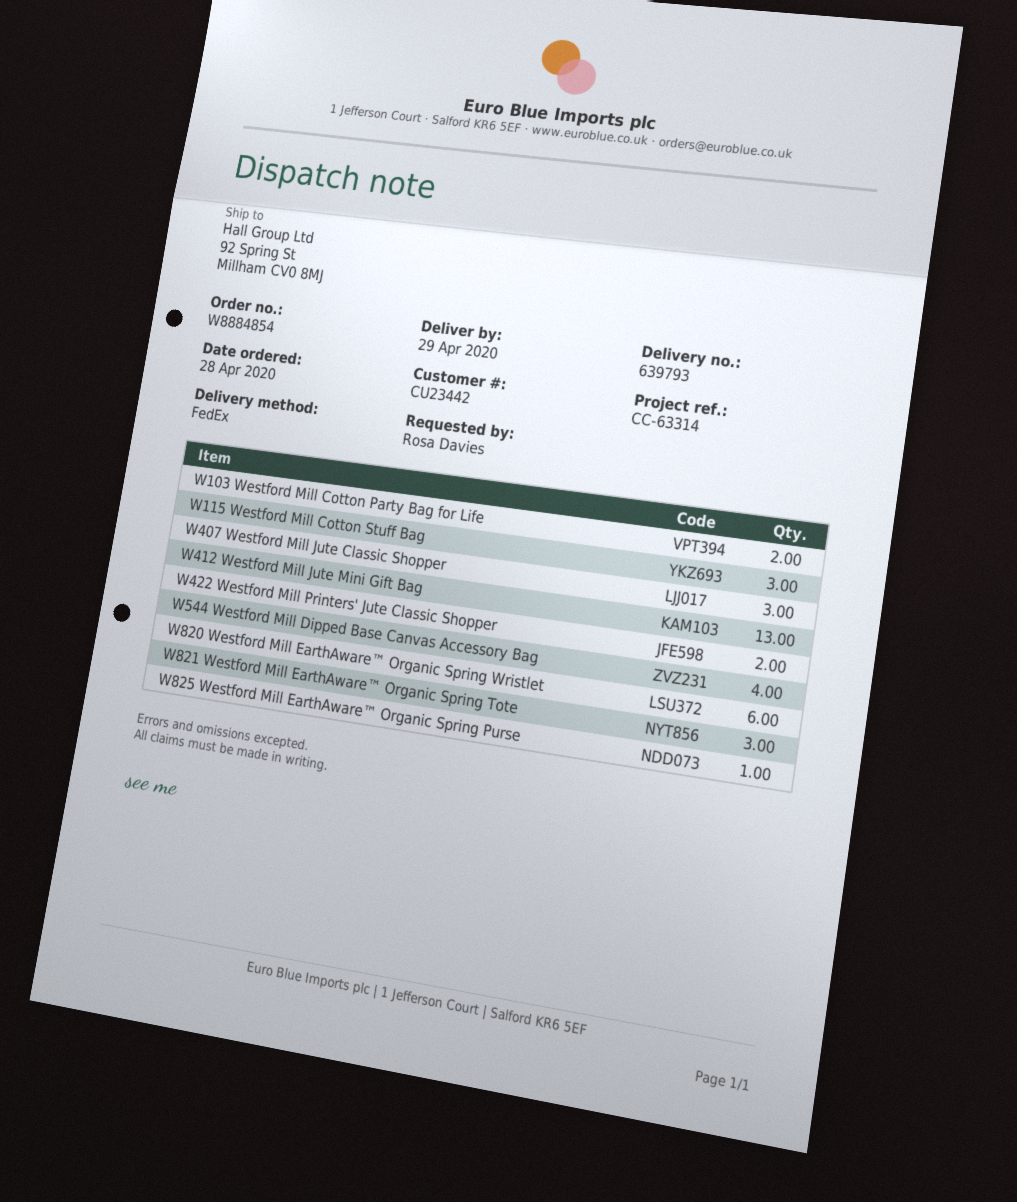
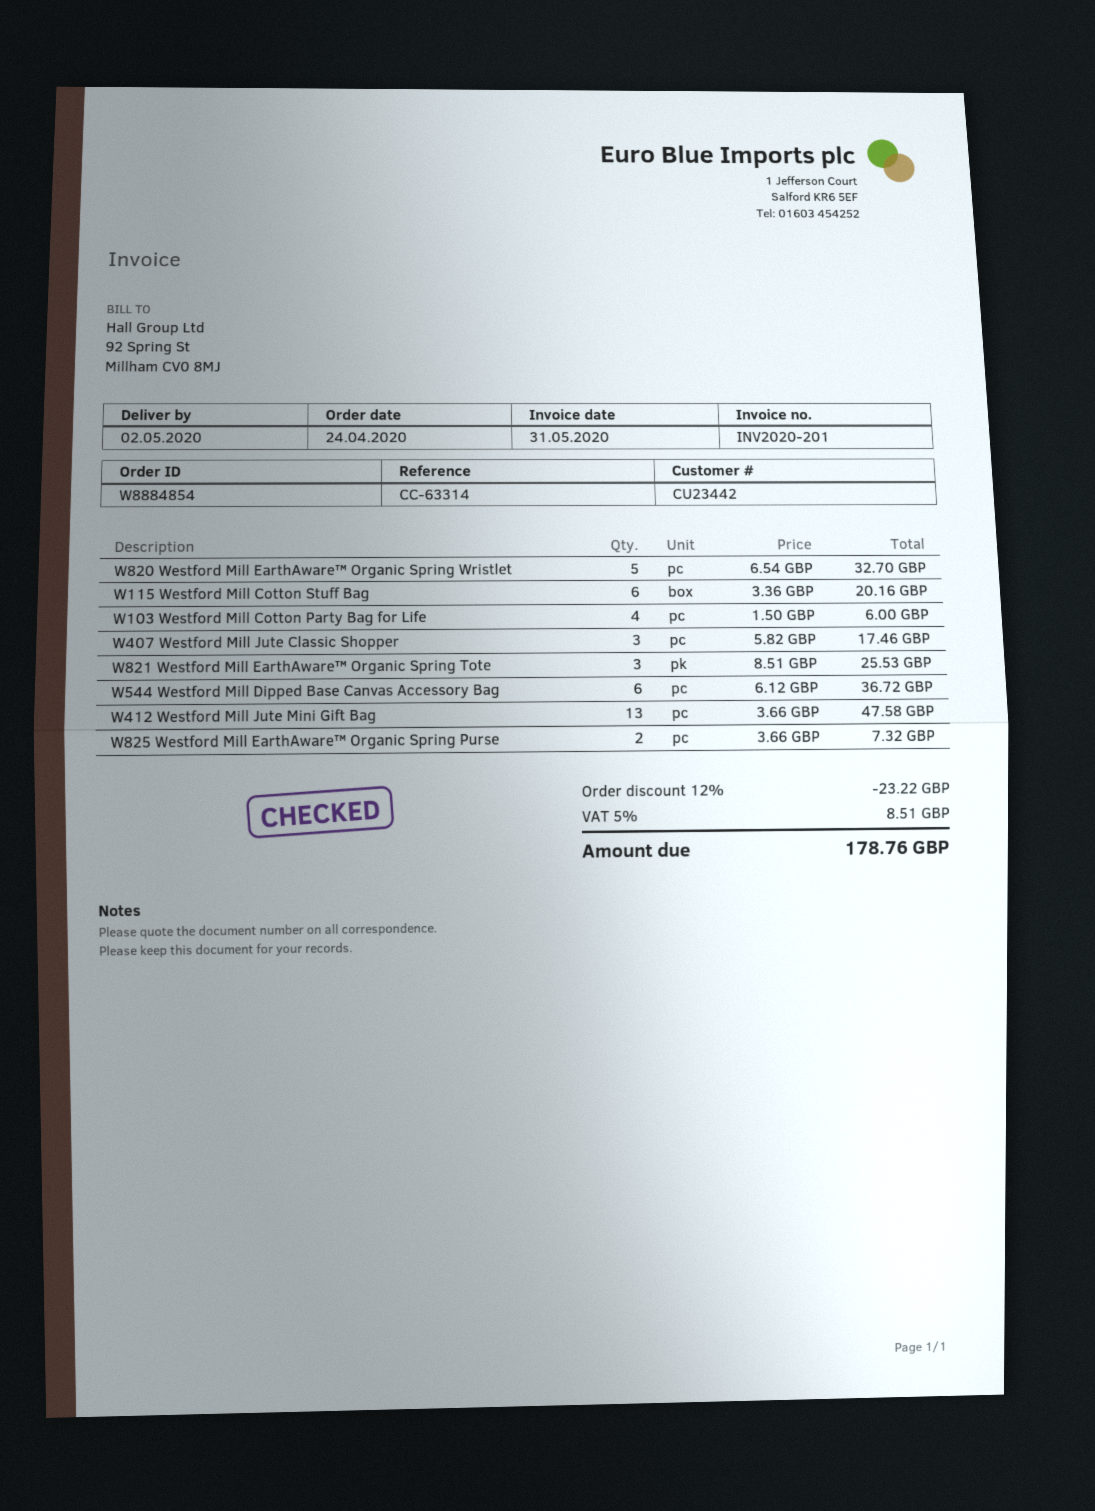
order date: 2020-04-28 -> 2020-04-24
delivery date: 2020-04-29 -> 2020-05-02
W103 Westford Mill Cotton Party Bag for Life: 2 -> 4
W115 Westford Mill Cotton Stuff Bag: 3 -> 6
W422 Westford Mill Printers' Jute Classic Shopper: 2 -> none
W544 Westford Mill Dipped Base Canvas Accessory Bag: 4 -> 6
W820 Westford Mill EarthAware™ Organic Spring Wristlet: 6 -> 5
W825 Westford Mill EarthAware™ Organic Spring Purse: 1 -> 2

